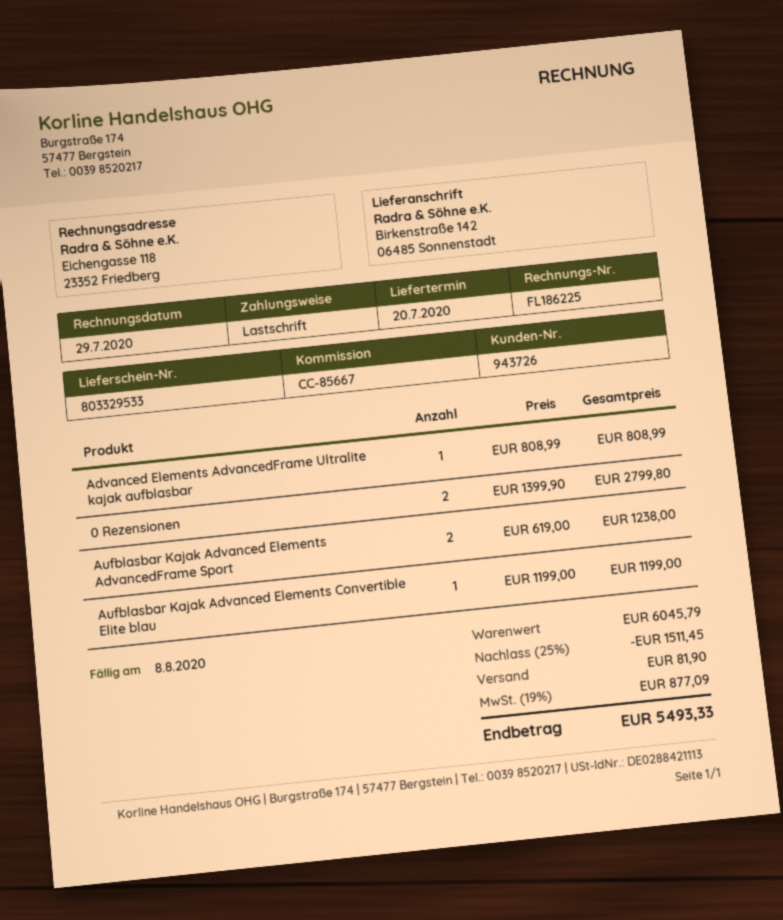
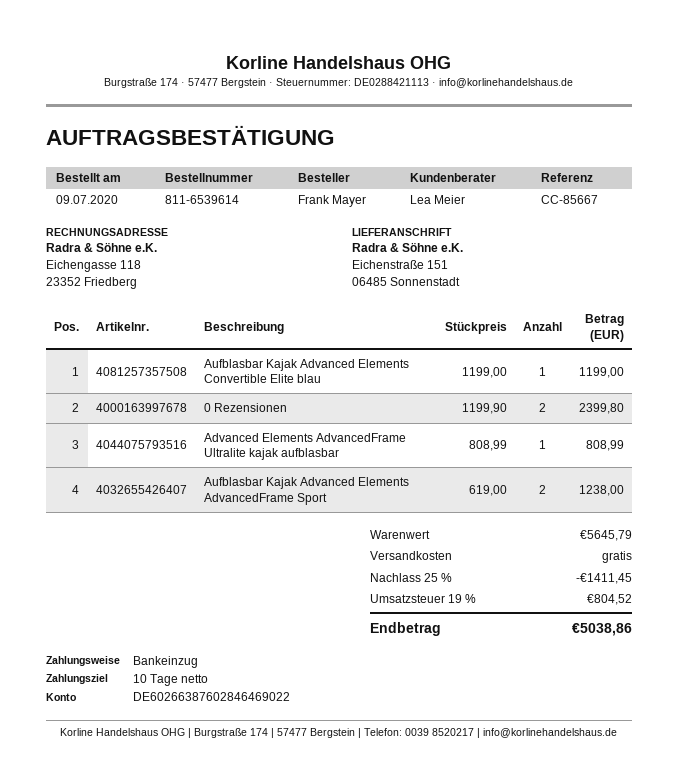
ship to: Birkenstraße 142, 06485 Sonnenstadt -> Eichenstraße 151, 06485 Sonnenstadt
0 Rezensionen: 2 x 1399.90 = 2799.80 -> 2 x 1199.90 = 2399.80
subtotal: 6045.79 -> 5645.79
discount: 25% = 1511.45 -> 25% = 1411.45
shipping: 81.90 -> 0.00
tax: 19% = 877.09 -> 19% = 804.52
total: 5493.33 -> 5038.86

